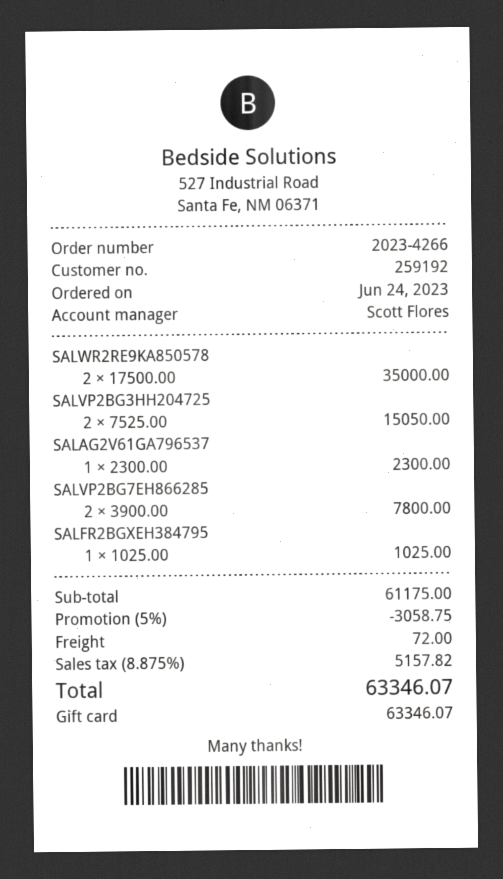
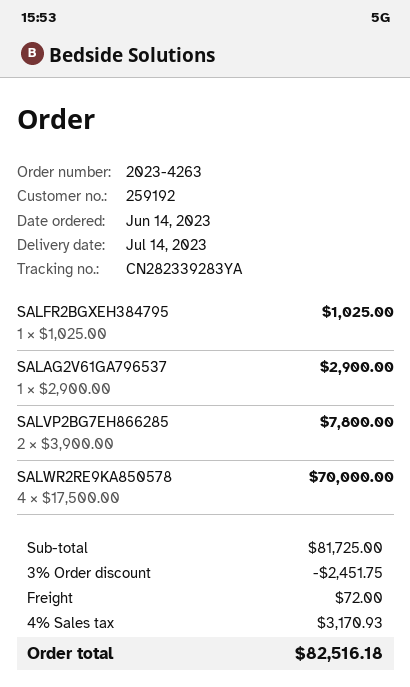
order number: 2023-4266 -> 2023-4263
order date: 2023-06-24 -> 2023-06-14
SALWR2RE9KA850578: 2 x 17500.00 = 35000.00 -> 4 x 17500.00 = 70000.00
SALVP2BG3HH204725: 2 x 7525.00 = 15050.00 -> none
SALAG2V61GA796537: 1 x 2300.00 = 2300.00 -> 1 x 2900.00 = 2900.00
subtotal: 61175.00 -> 81725.00
discount: 5% = 3058.75 -> 3% = 2451.75
tax: 8.875% = 5157.82 -> 4% = 3170.93
total: 63346.07 -> 82516.18

